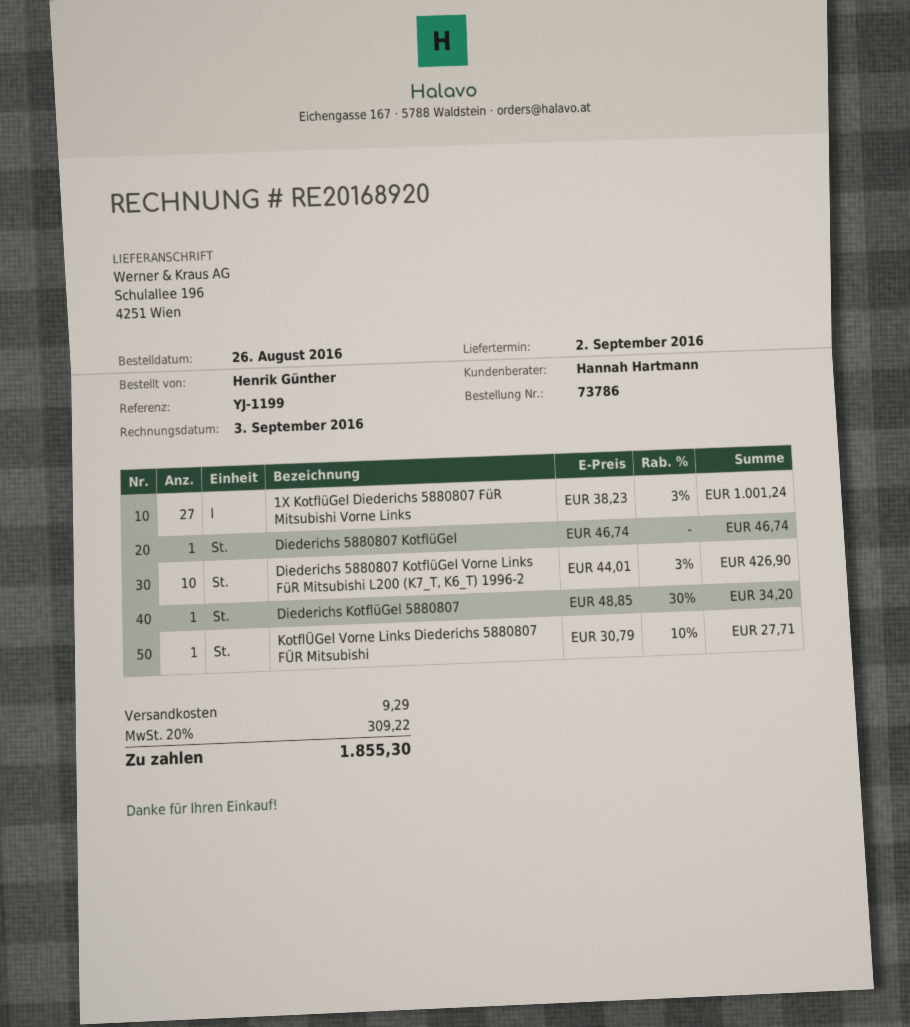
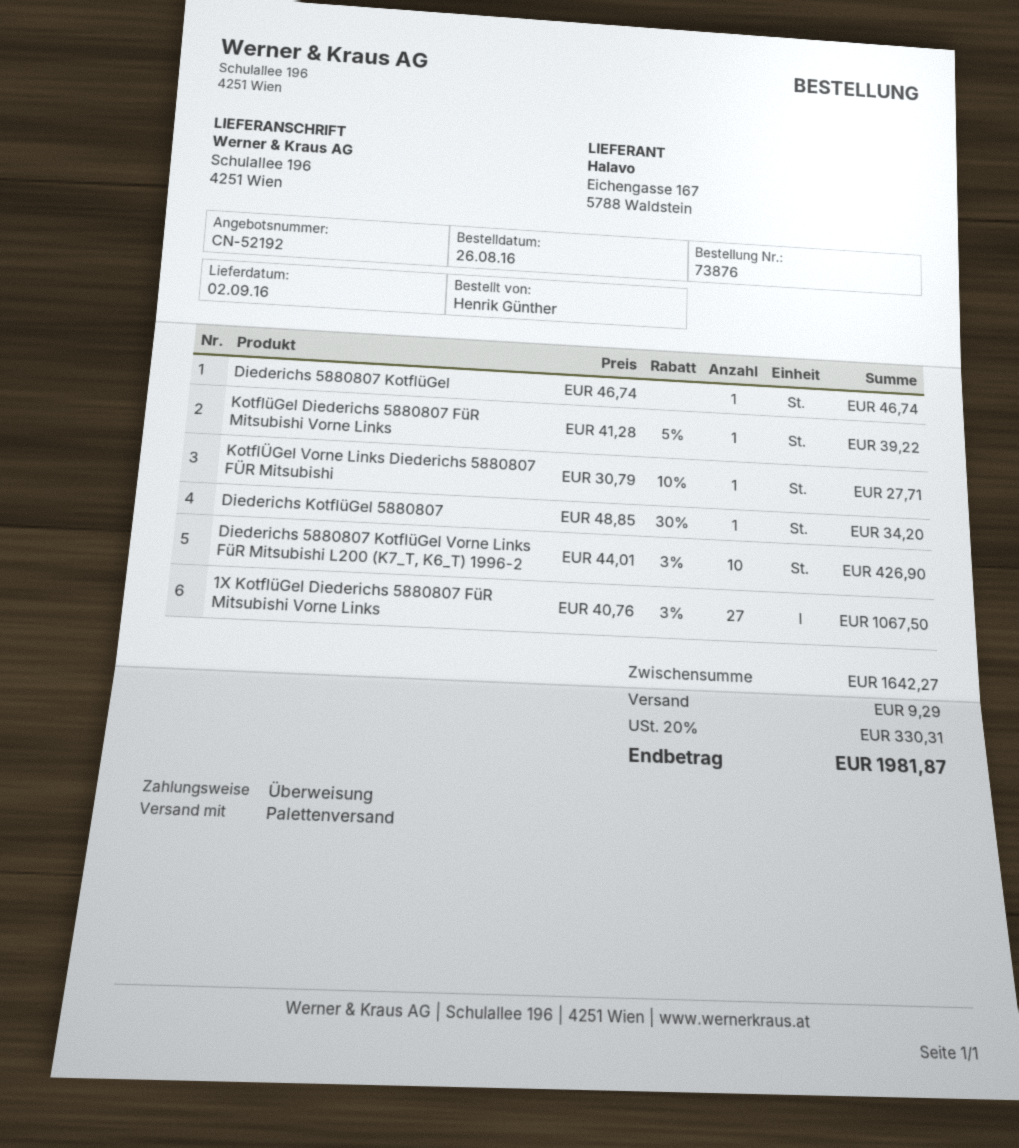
order number: 73786 -> 73876
1X KotflüGel Diederichs 5880807 FüR Mitsubishi Vorne Links: 27 x 38.23 - 3% = 1001.24 -> 27 x 40.76 - 3% = 1067.50
KotflüGel Diederichs 5880807 FüR Mitsubishi Vorne Links: none -> 1 x 41.28 - 5% = 39.22
tax: 20% = 309.22 -> 20% = 330.31
total: 1855.30 -> 1981.87

